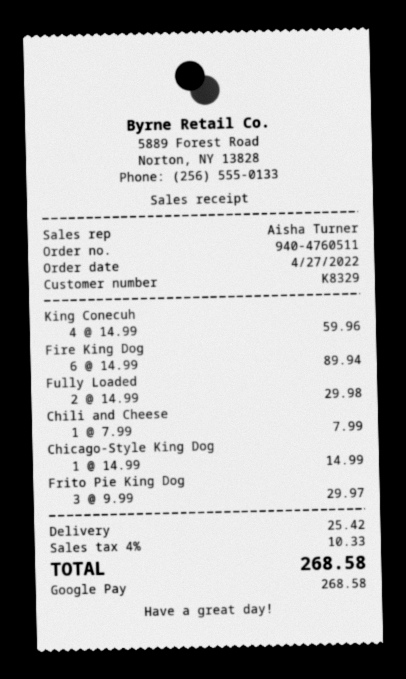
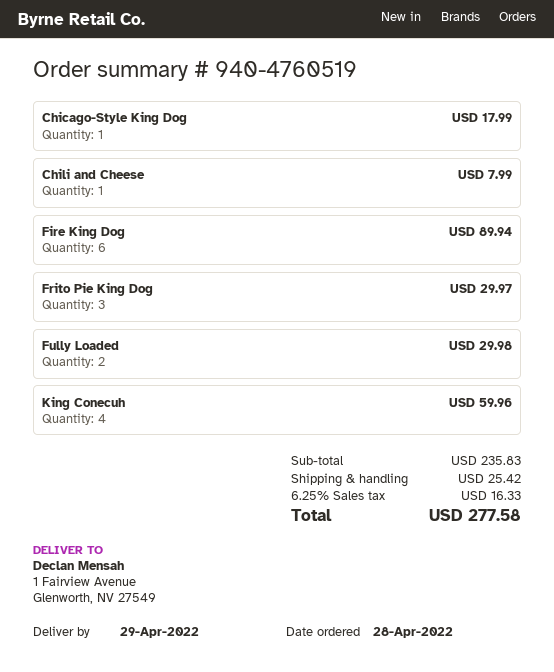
order number: 940-4760511 -> 940-4760519
order date: 2022-04-27 -> 2022-04-28
Chicago-Style King Dog: 1 for 14.99 -> 1 for 17.99
tax: 4% = 10.33 -> 6.25% = 16.33
total: 268.58 -> 277.58

